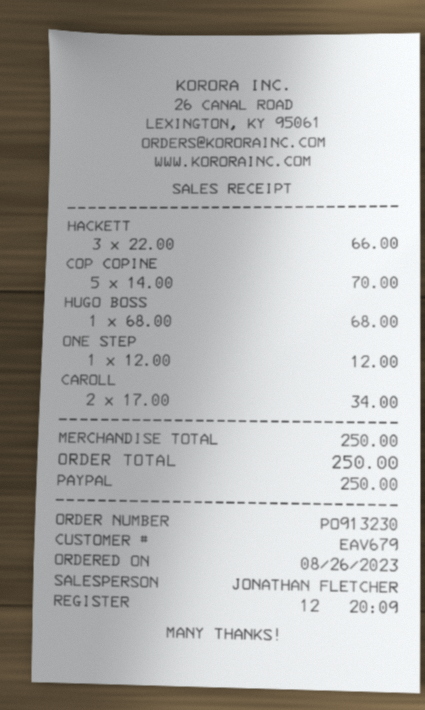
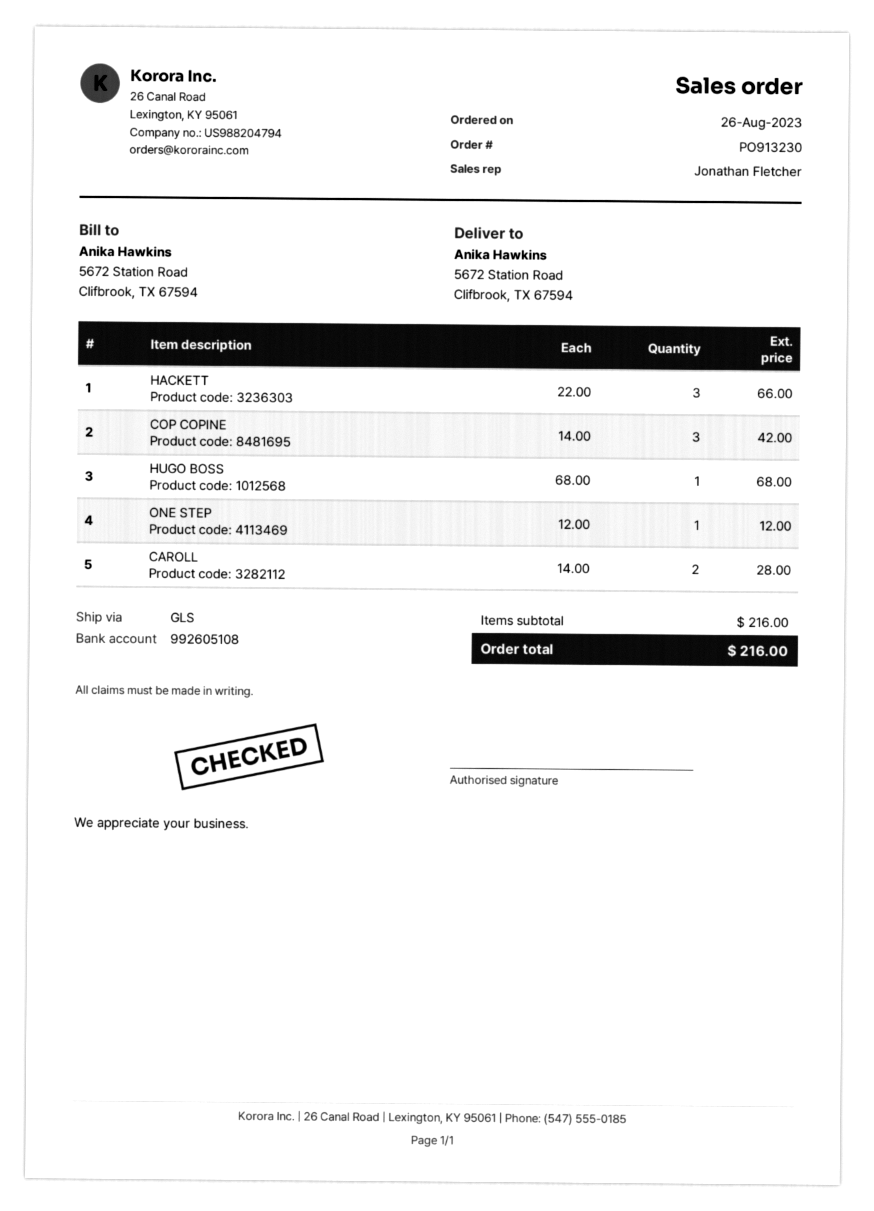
COP COPINE: 5 x 14.00 = 70.00 -> 3 x 14.00 = 42.00
CAROLL: 2 x 17.00 = 34.00 -> 2 x 14.00 = 28.00
subtotal: 250.00 -> 216.00
total: 250.00 -> 216.00

